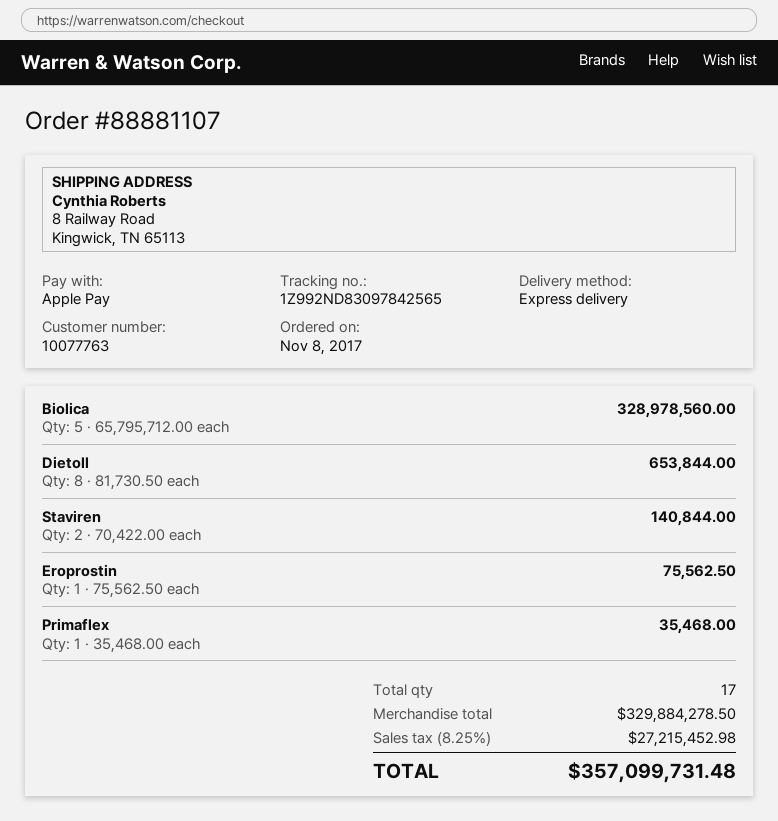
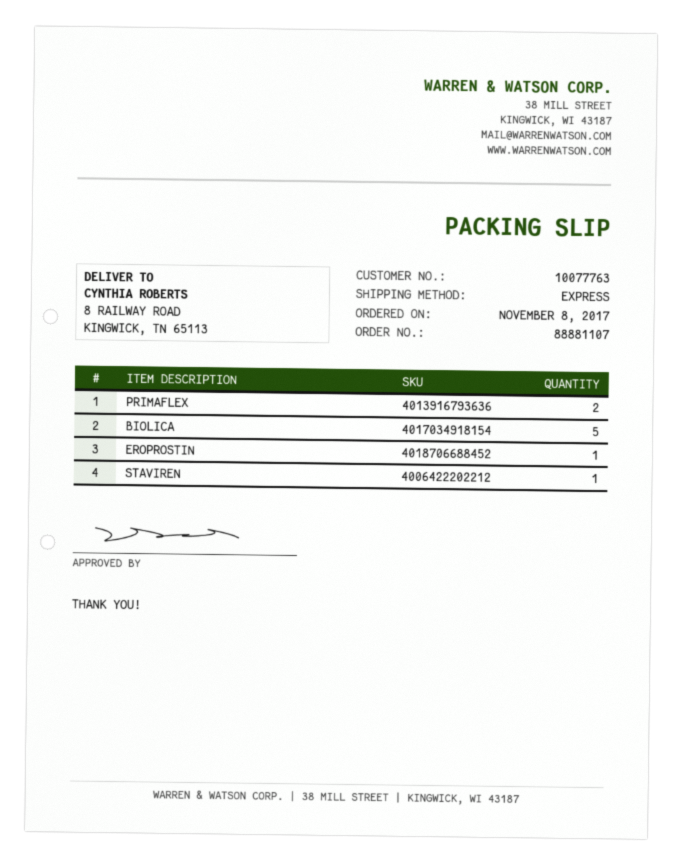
Dietoll: 8 -> none
Staviren: 2 -> 1
Primaflex: 1 -> 2

